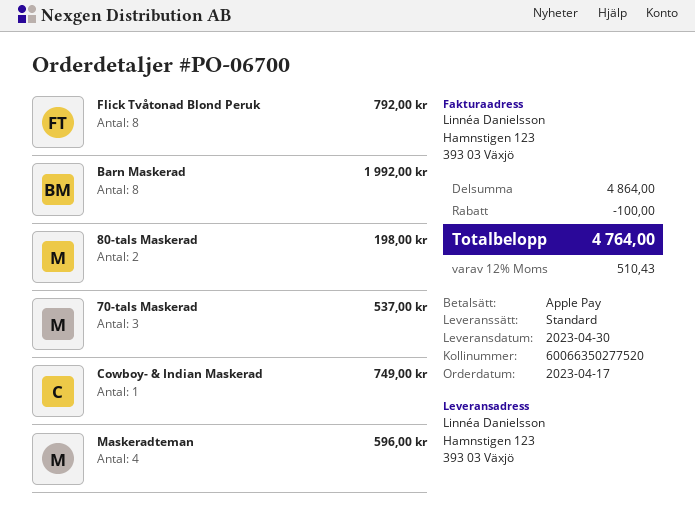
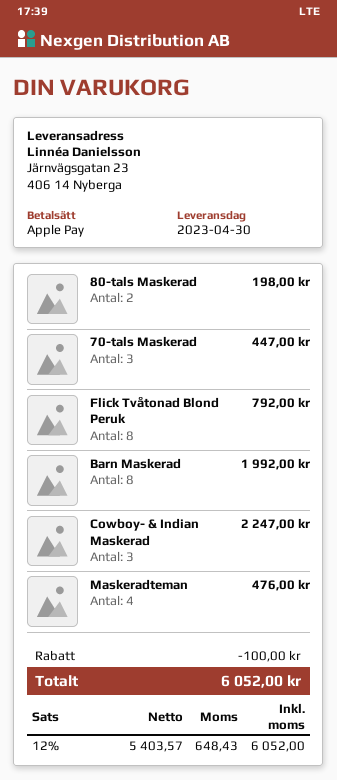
ship to: Hamnstigen 123, 393 03 Växjö -> Järnvägsgatan 23, 406 14 Nyberga
70-tals Maskerad: 3 for 537.00 -> 3 for 447.00
Cowboy- & Indian Maskerad: 1 for 749.00 -> 3 for 2247.00
Maskeradteman: 4 for 596.00 -> 4 for 476.00
tax: 12% = 510.43 -> 12% = 648.43
total: 4764.00 -> 6052.00

